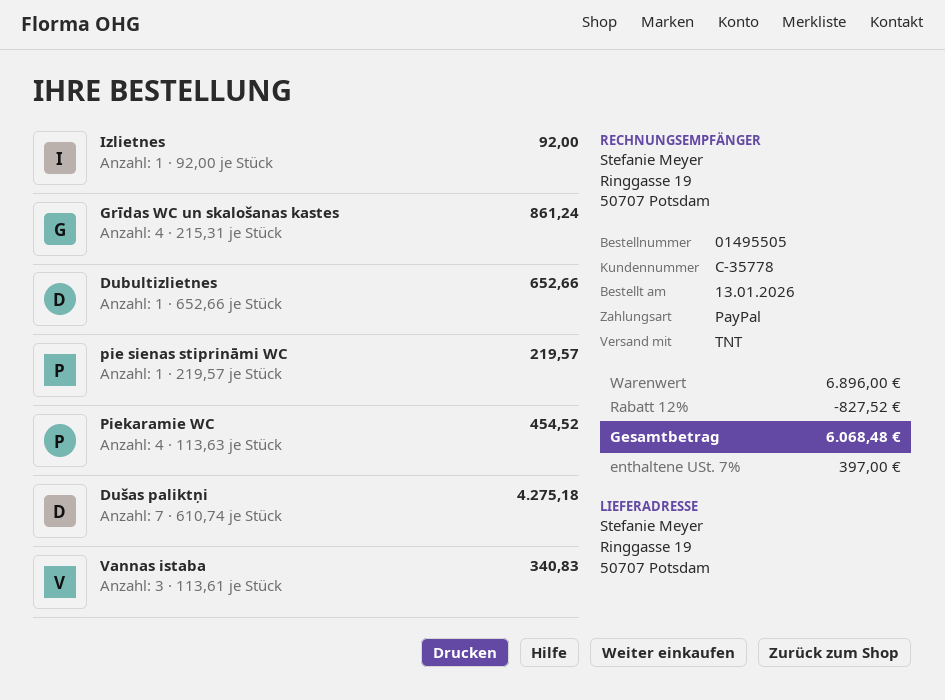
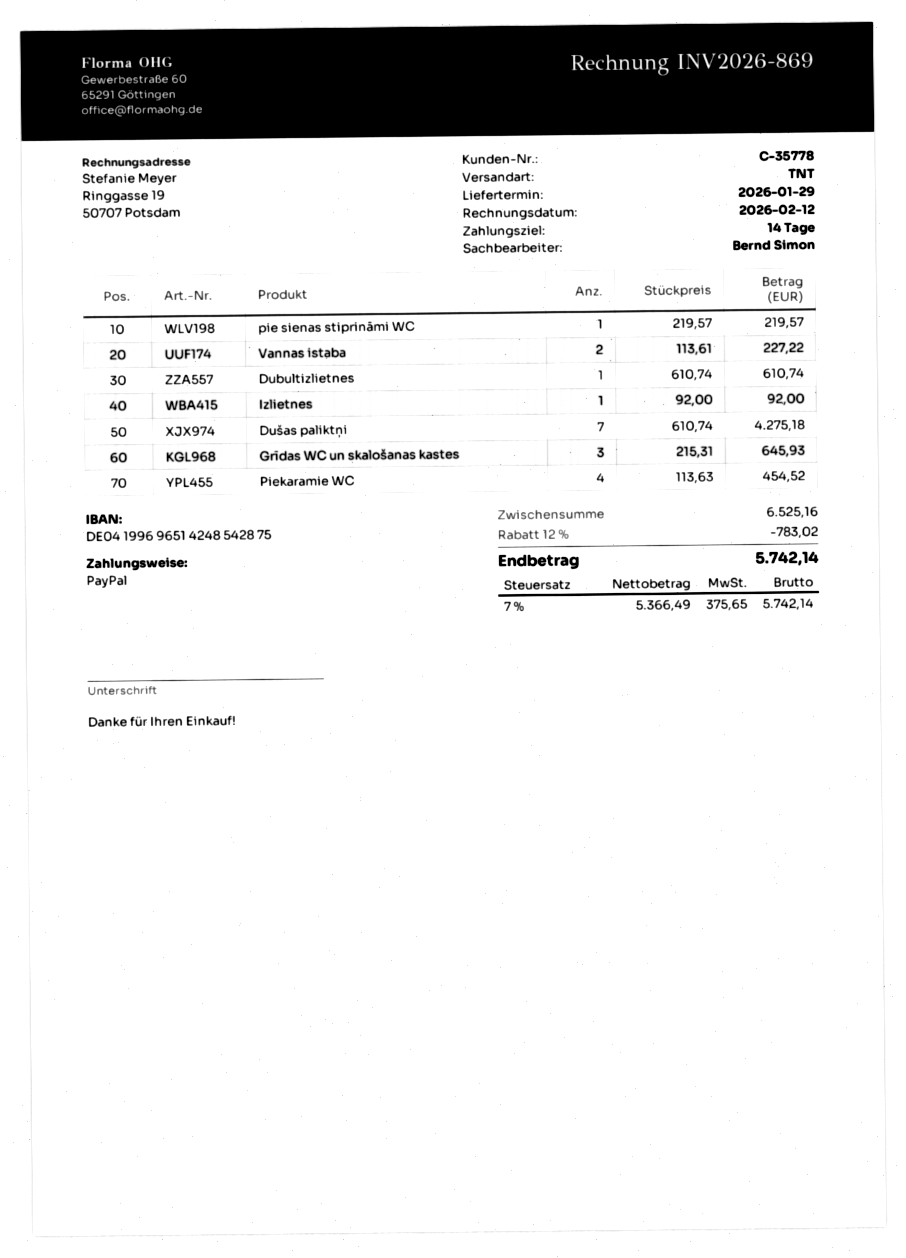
Grīdas WC un skalošanas kastes: 4 x 215.31 = 861.24 -> 3 x 215.31 = 645.93
Dubultizlietnes: 1 x 652.66 = 652.66 -> 1 x 610.74 = 610.74
Vannas istaba: 3 x 113.61 = 340.83 -> 2 x 113.61 = 227.22
subtotal: 6896.00 -> 6525.16
discount: 12% = 827.52 -> 12% = 783.02
tax: 7% = 397.00 -> 7% = 375.65
total: 6068.48 -> 5742.14

